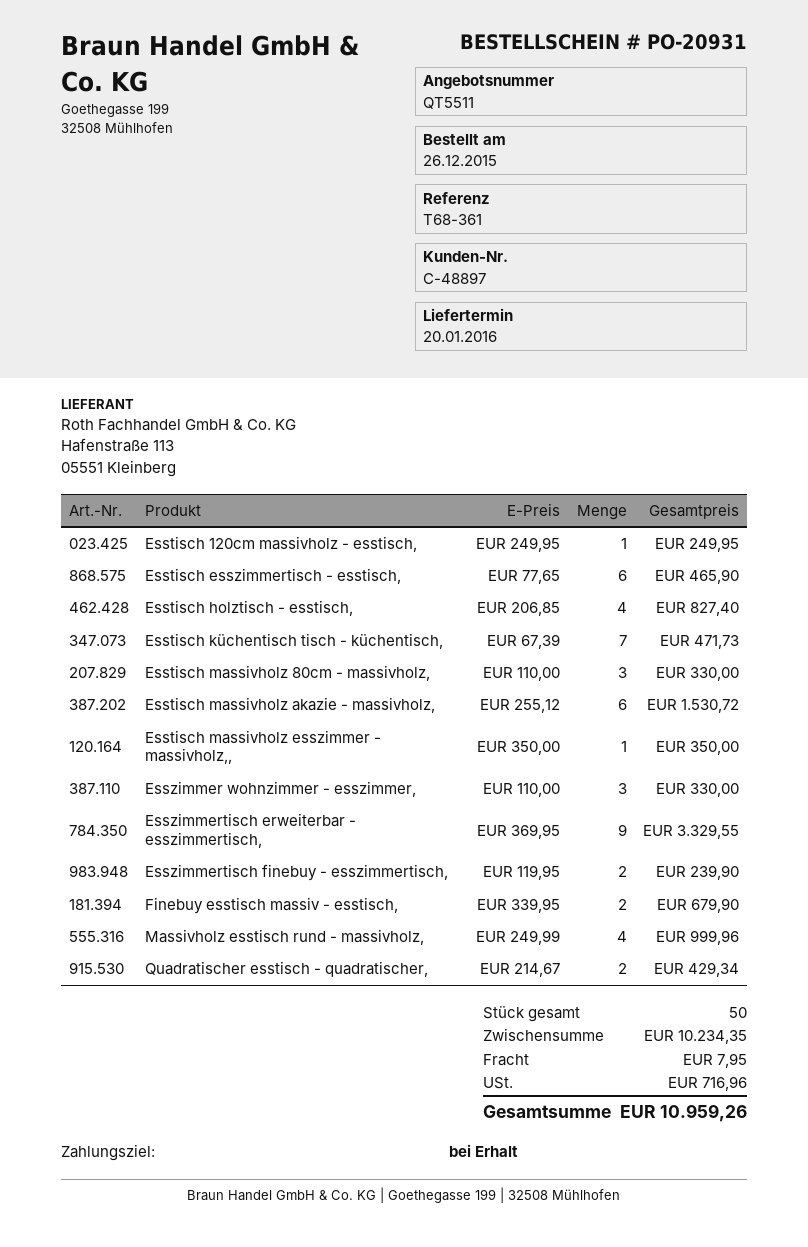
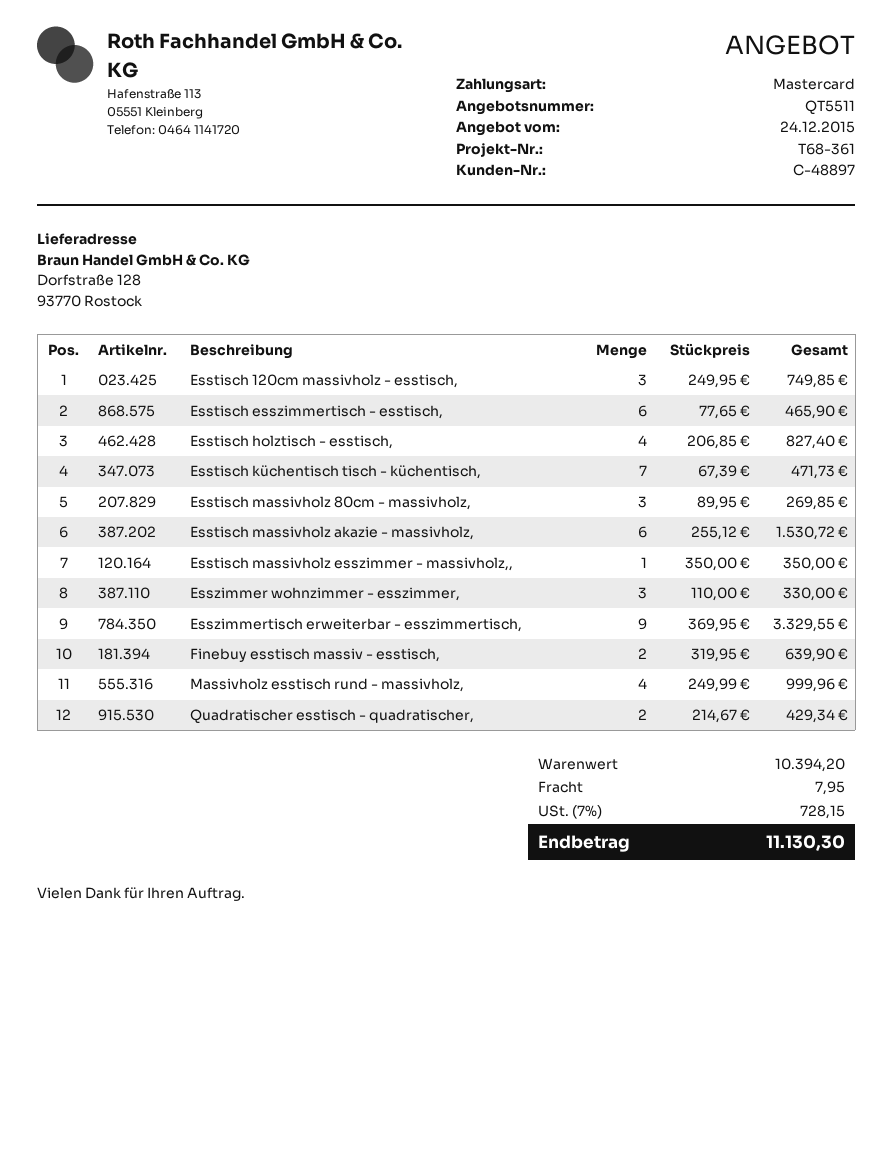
Esstisch 120cm massivholz - esstisch,: 1 x 249.95 = 249.95 -> 3 x 249.95 = 749.85
Esstisch massivholz 80cm - massivholz,: 3 x 110.00 = 330.00 -> 3 x 89.95 = 269.85
Esszimmertisch finebuy - esszimmertisch,: 2 x 119.95 = 239.90 -> none
Finebuy esstisch massiv - esstisch,: 2 x 339.95 = 679.90 -> 2 x 319.95 = 639.90
subtotal: 10234.35 -> 10394.20
tax: 716.96 -> 728.15
total: 10959.26 -> 11130.30

